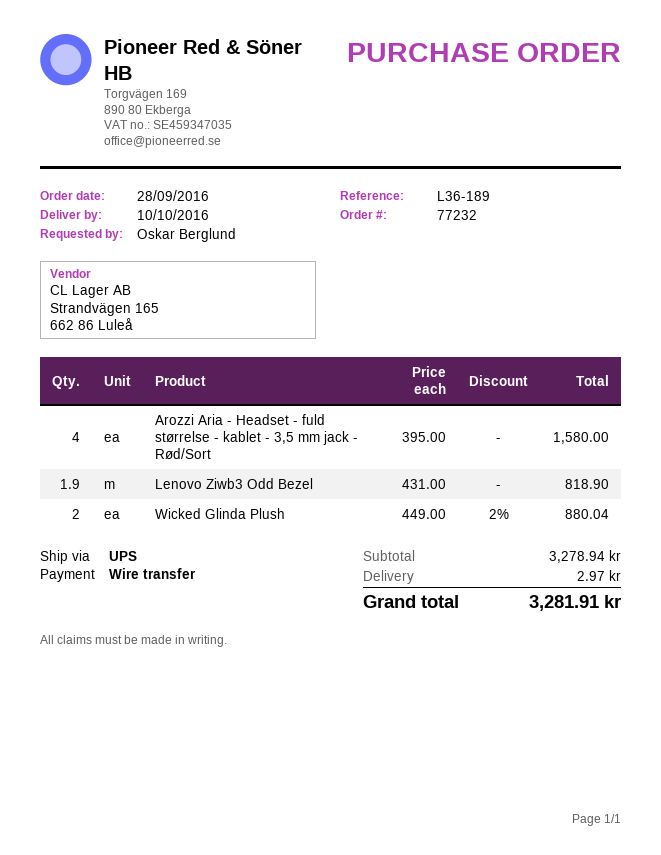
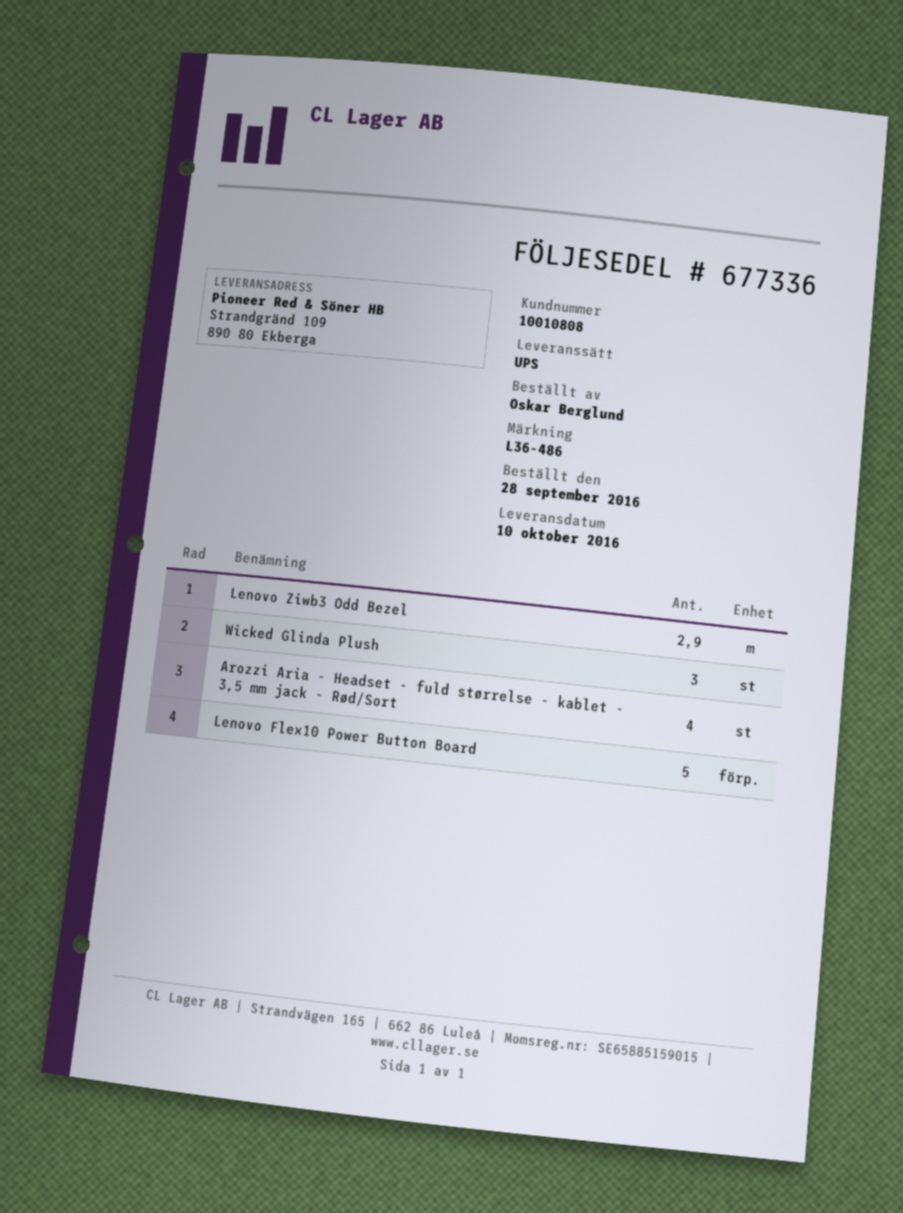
reference: L36-189 -> L36-486
Lenovo Ziwb3 Odd Bezel: 1.9 -> 2.9
Wicked Glinda Plush: 2 -> 3
Lenovo Flex10 Power Button Board: none -> 5

